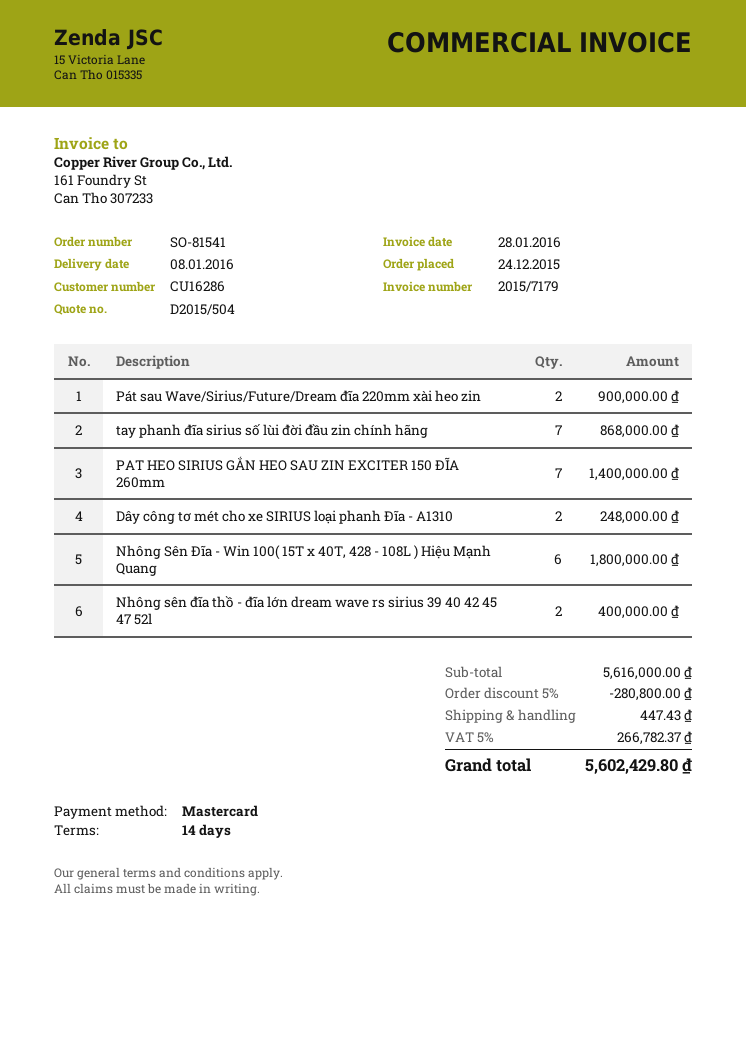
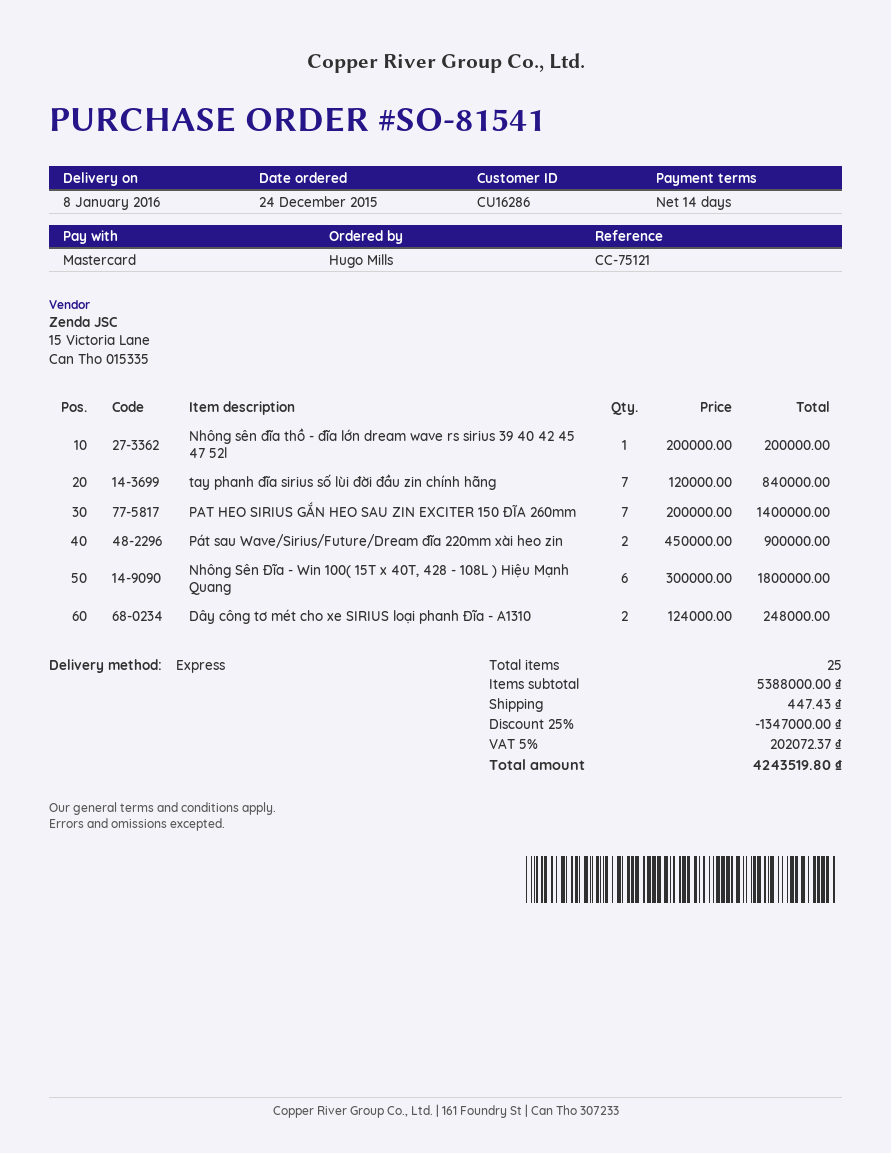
tay phanh đĩa sirius số lùi đời đầu zin chính hãng: 7 for 868000.00 -> 7 for 840000.00
Nhông sên đĩa thồ - đĩa lớn dream wave rs sirius 39 40 42 45 47 52l: 2 for 400000.00 -> 1 for 200000.00
subtotal: 5616000.00 -> 5388000.00
discount: 5% = 280800.00 -> 25% = 1347000.00
tax: 5% = 266782.37 -> 5% = 202072.37
total: 5602429.80 -> 4243519.80

